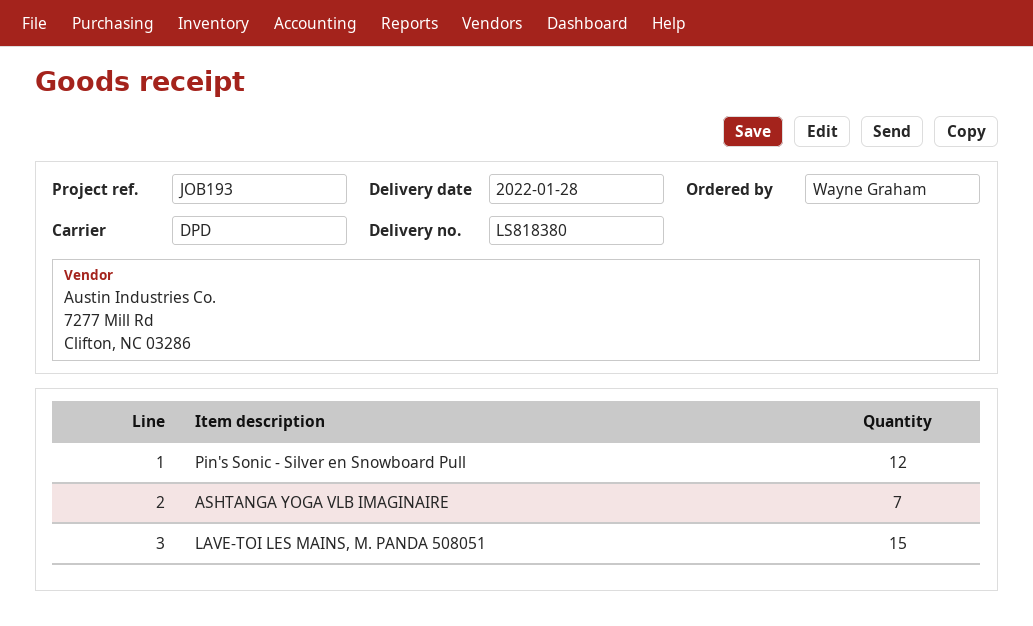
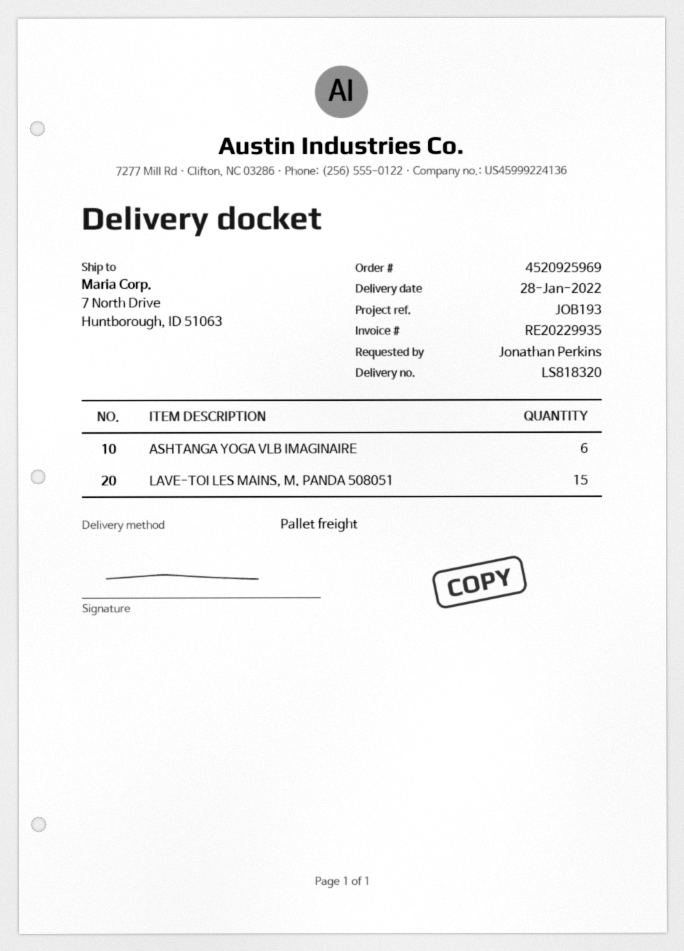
delivery note number: LS818380 -> LS818320
ordered by: Wayne Graham -> Jonathan Perkins
shipping method: DPD -> pallet freight
Pin's Sonic - Silver en Snowboard Pull: 12 -> none
ASHTANGA YOGA VLB IMAGINAIRE: 7 -> 6

